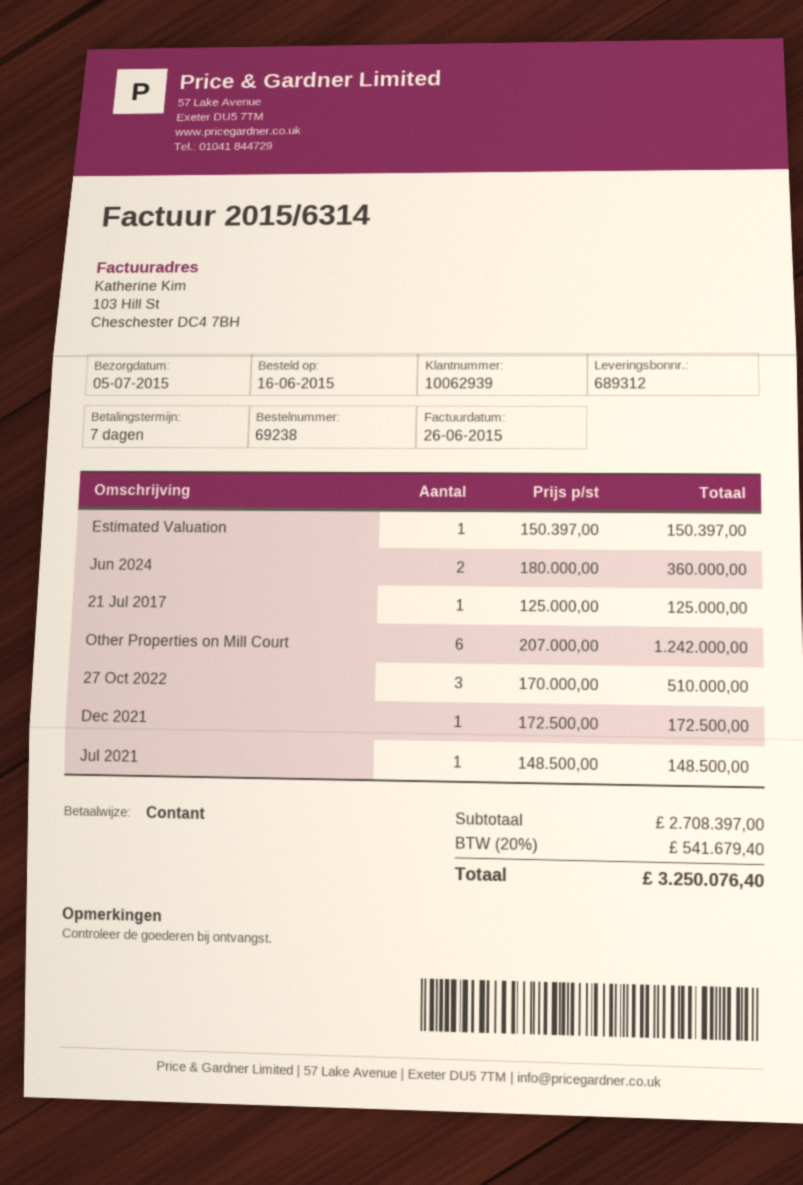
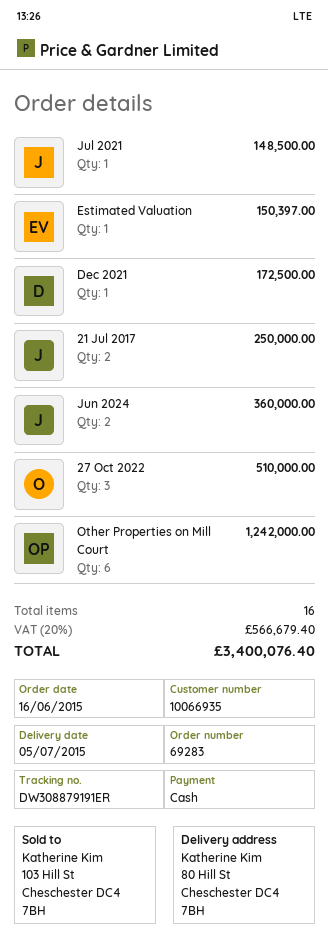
order number: 69238 -> 69283
customer number: 10062939 -> 10066935
21 Jul 2017: 1 for 125000.00 -> 2 for 250000.00
tax: 20% = 541679.40 -> 20% = 566679.40
total: 3250076.40 -> 3400076.40

